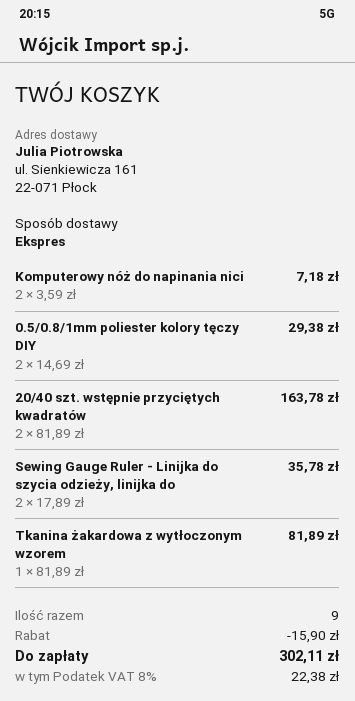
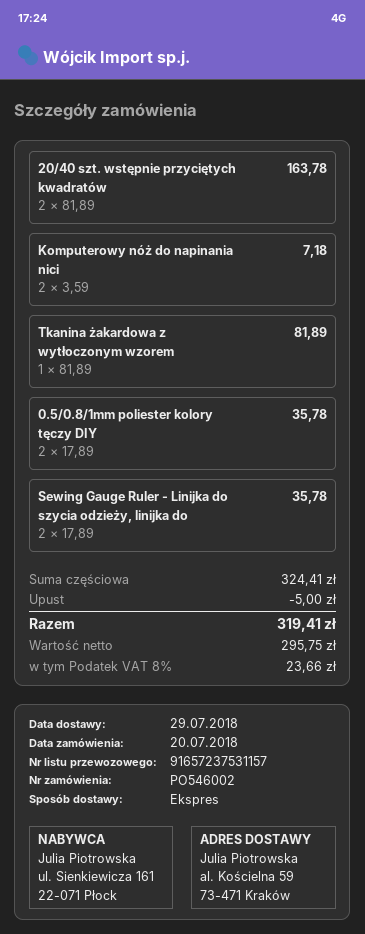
ship to: ul. Sienkiewicza 161, 22-071 Płock -> al. Kościelna 59, 73-471 Kraków
0.5/0.8/1mm poliester kolory tęczy DIY: 2 x 14.69 = 29.38 -> 2 x 17.89 = 35.78
discount: 15.90 -> 5.00
tax: 8% = 22.38 -> 8% = 23.66
total: 302.11 -> 319.41

